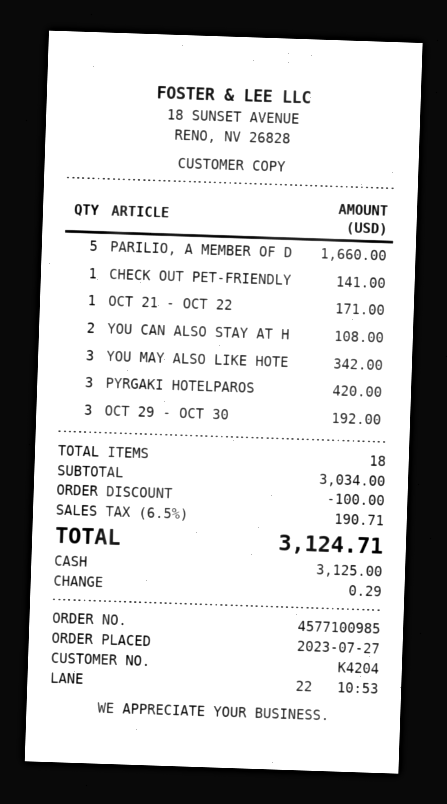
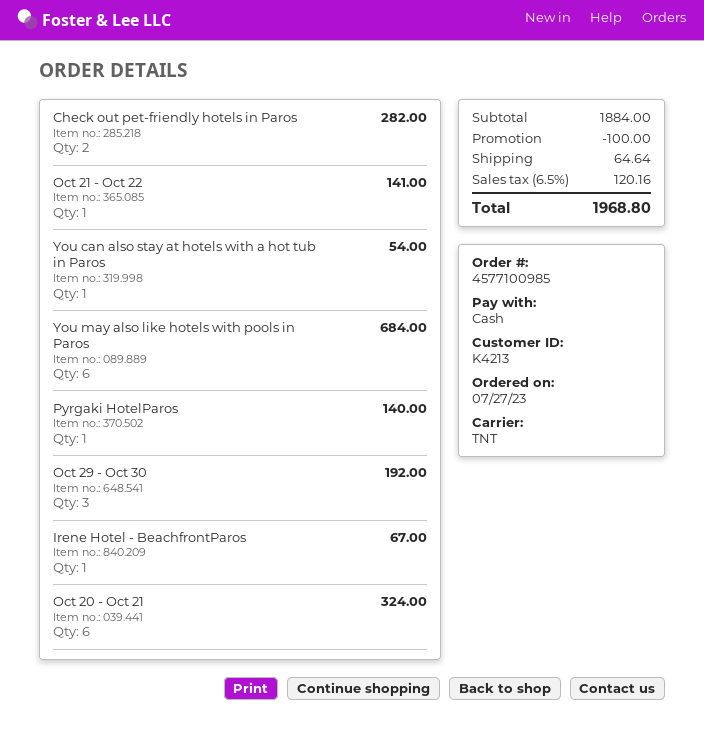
customer number: K4204 -> K4213
PARILIO, A MEMBER OF D: 5 for 1660.00 -> none
CHECK OUT PET-FRIENDLY: 1 for 141.00 -> 2 for 282.00
OCT 21 - OCT 22: 1 for 171.00 -> 1 for 141.00
YOU CAN ALSO STAY AT H: 2 for 108.00 -> 1 for 54.00
YOU MAY ALSO LIKE HOTE: 3 for 342.00 -> 6 for 684.00
PYRGAKI HOTELPAROS: 3 for 420.00 -> 1 for 140.00
Irene Hotel - BeachfrontParos: none -> 1 for 67.00
Oct 20 - Oct 21: none -> 6 for 324.00
subtotal: 3034.00 -> 1884.00
shipping: none -> 64.64
tax: 6.5% = 190.71 -> 6.5% = 120.16
total: 3124.71 -> 1968.80

